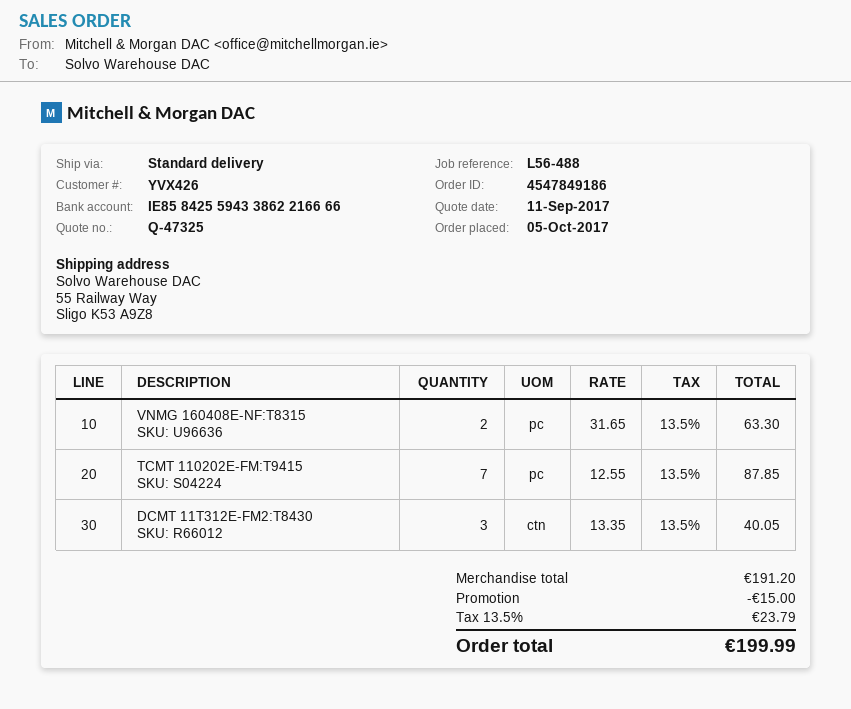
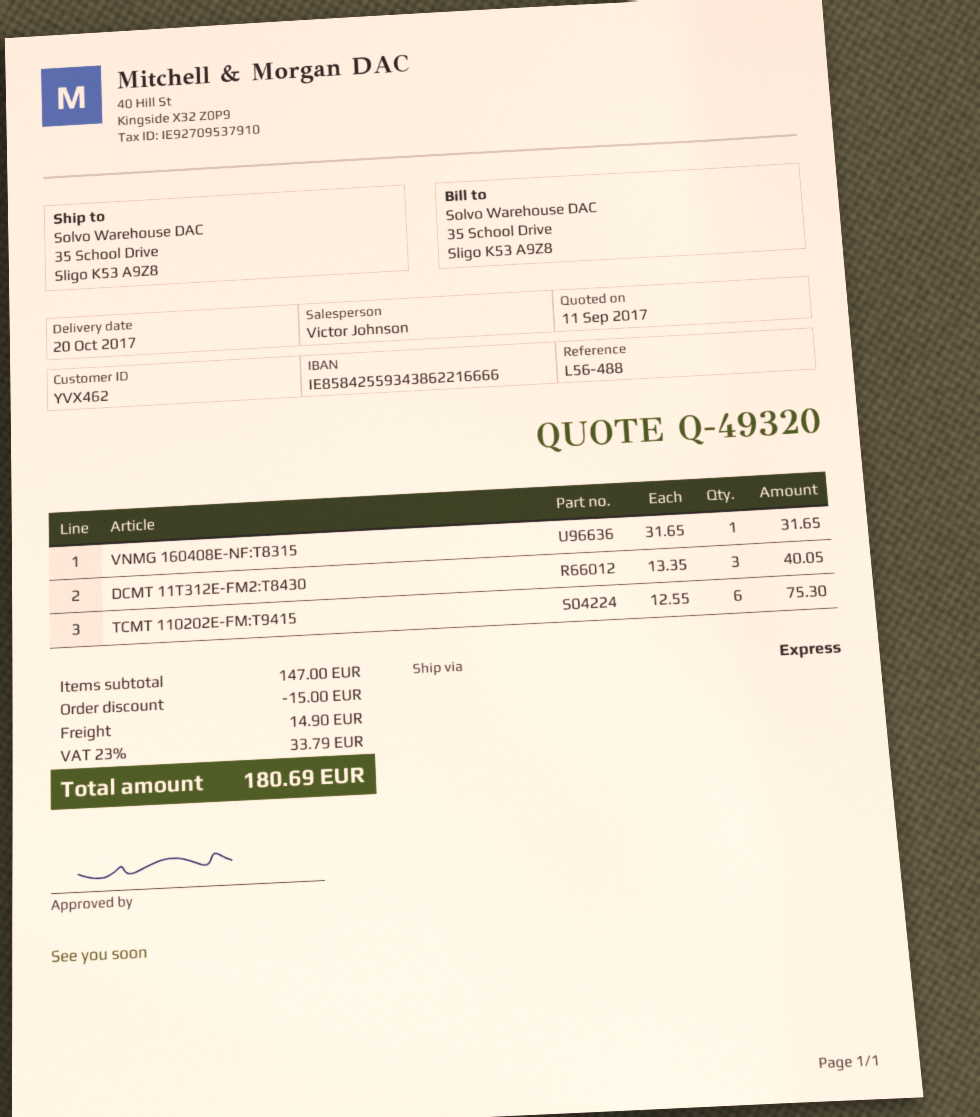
quote number: Q-47325 -> Q-49320
customer number: YVX426 -> YVX462
bank account: IE85842559433862216666 -> IE85842559343862216666
shipping method: standard -> express
ship to: 55 Railway Way, Sligo K53 A9Z8 -> 35 School Drive, Sligo K53 A9Z8
VNMG 160408E-NF:T8315: 2 x 31.65 = 63.30 -> 1 x 31.65 = 31.65
TCMT 110202E-FM:T9415: 7 x 12.55 = 87.85 -> 6 x 12.55 = 75.30
subtotal: 191.20 -> 147.00
shipping: none -> 14.90
tax: 13.5% = 23.79 -> 23% = 33.79
total: 199.99 -> 180.69

